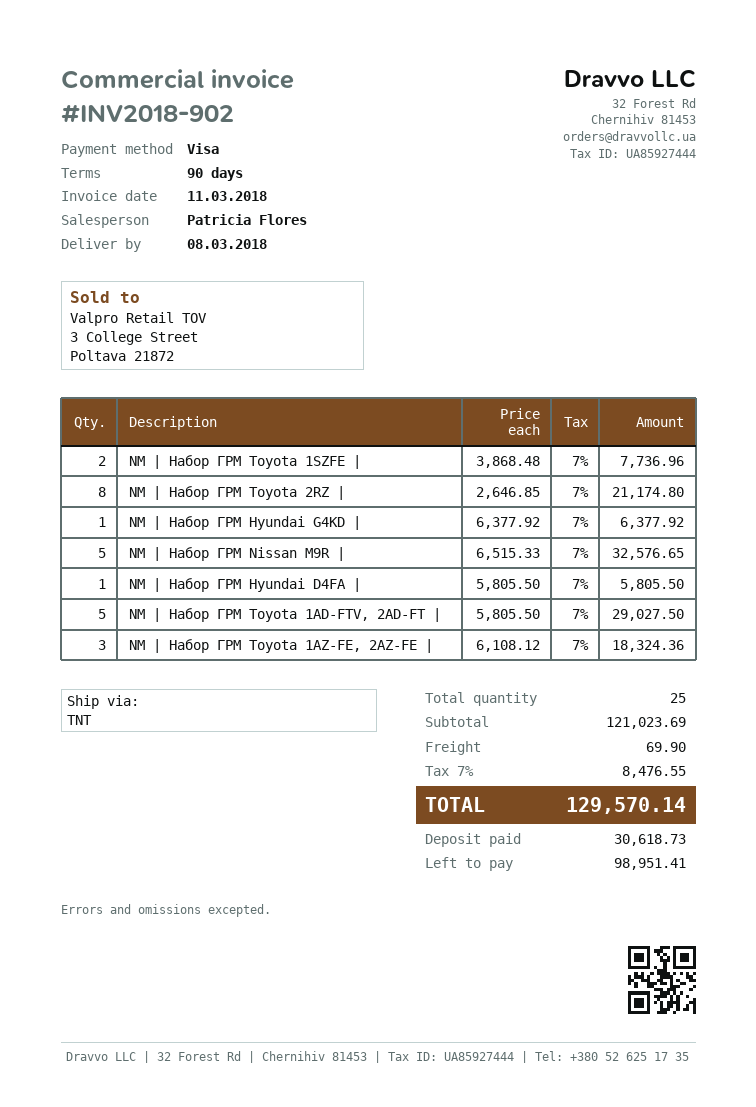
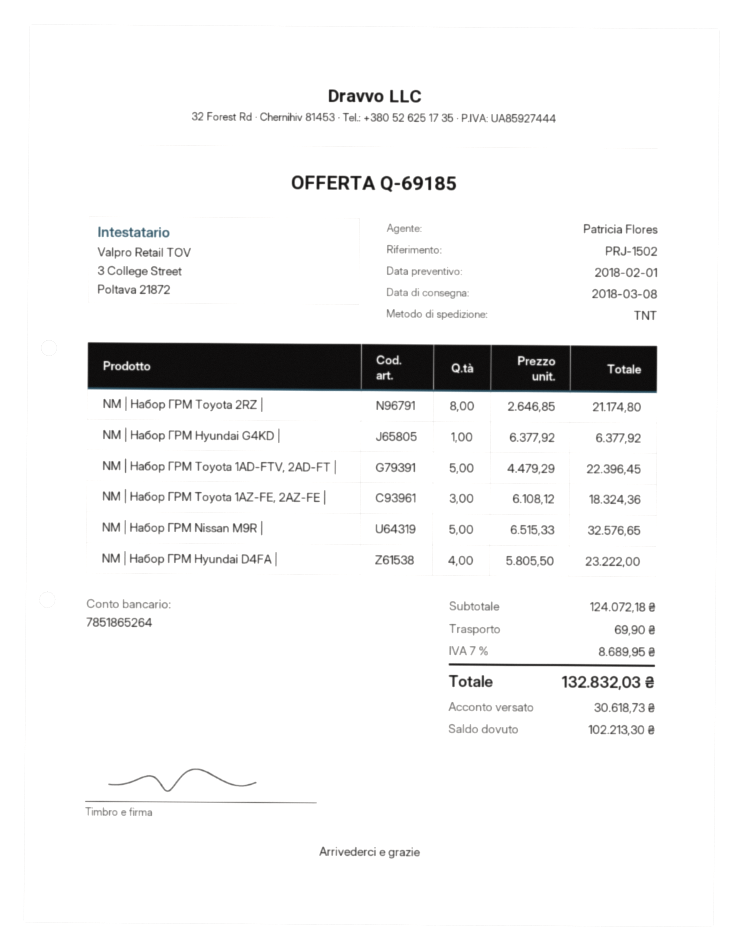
NM | Набор ГРМ Toyota 1SZFE |: 2 x 3868.48 = 7736.96 -> none
NM | Набор ГРМ Hyundai D4FA |: 1 x 5805.50 = 5805.50 -> 4 x 5805.50 = 23222.00
NM | Набор ГРМ Toyota 1AD-FTV, 2AD-FT |: 5 x 5805.50 = 29027.50 -> 5 x 4479.29 = 22396.45
subtotal: 121023.69 -> 124072.18
tax: 7% = 8476.55 -> 7% = 8689.95
total: 129570.14 -> 132832.03
balance: 98951.41 -> 102213.30

